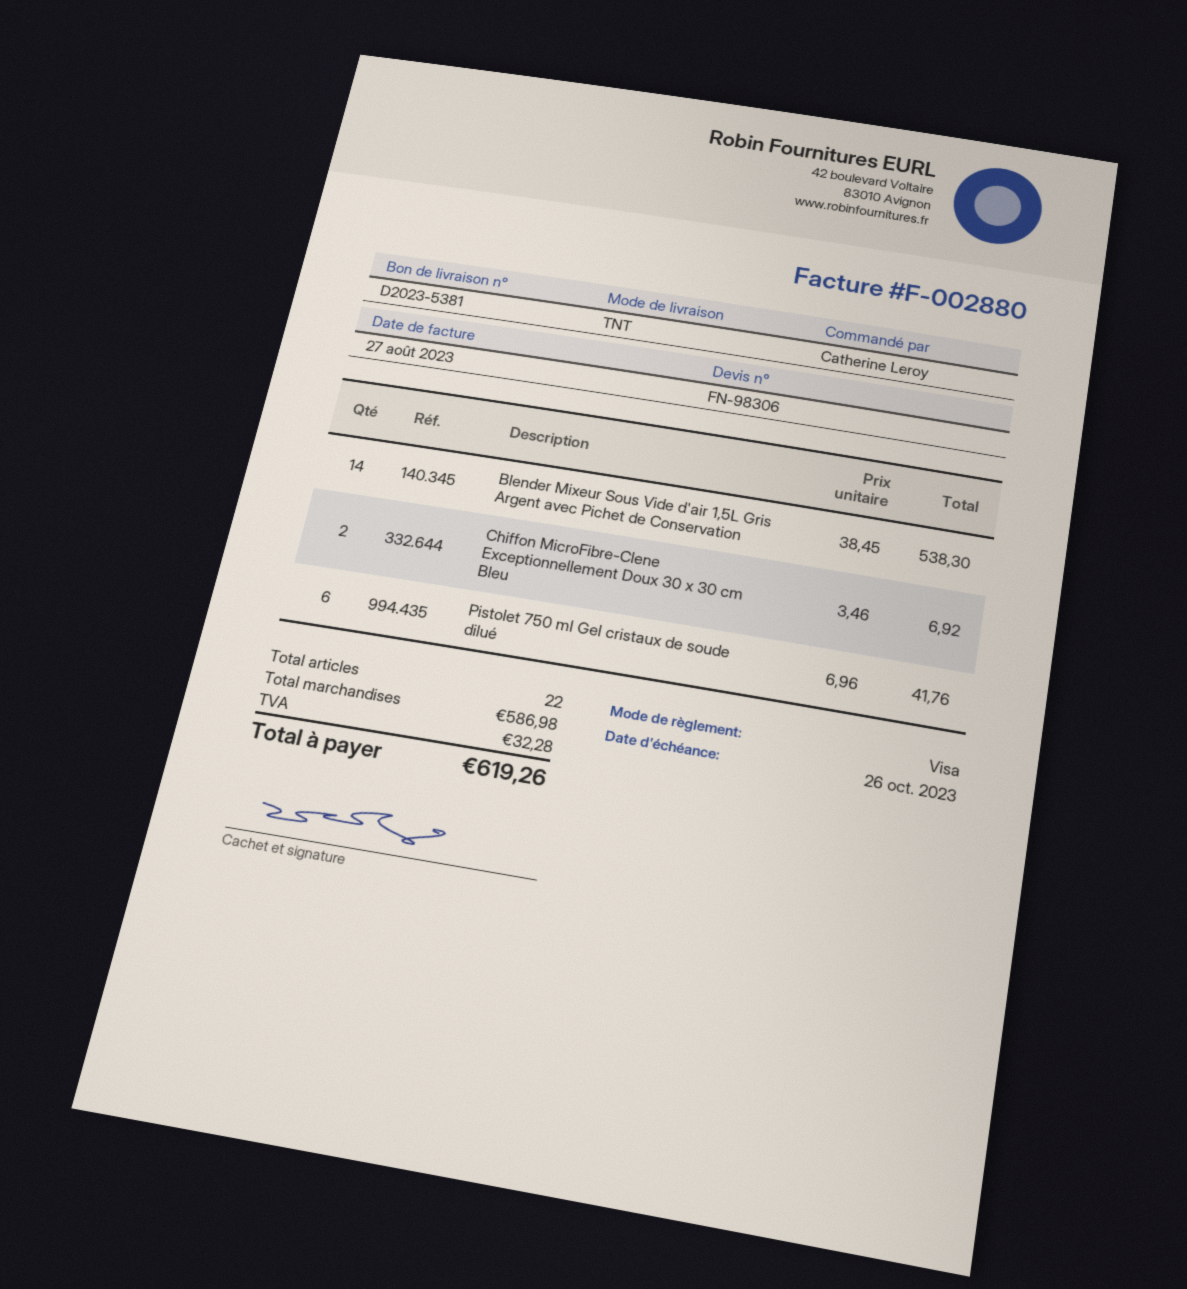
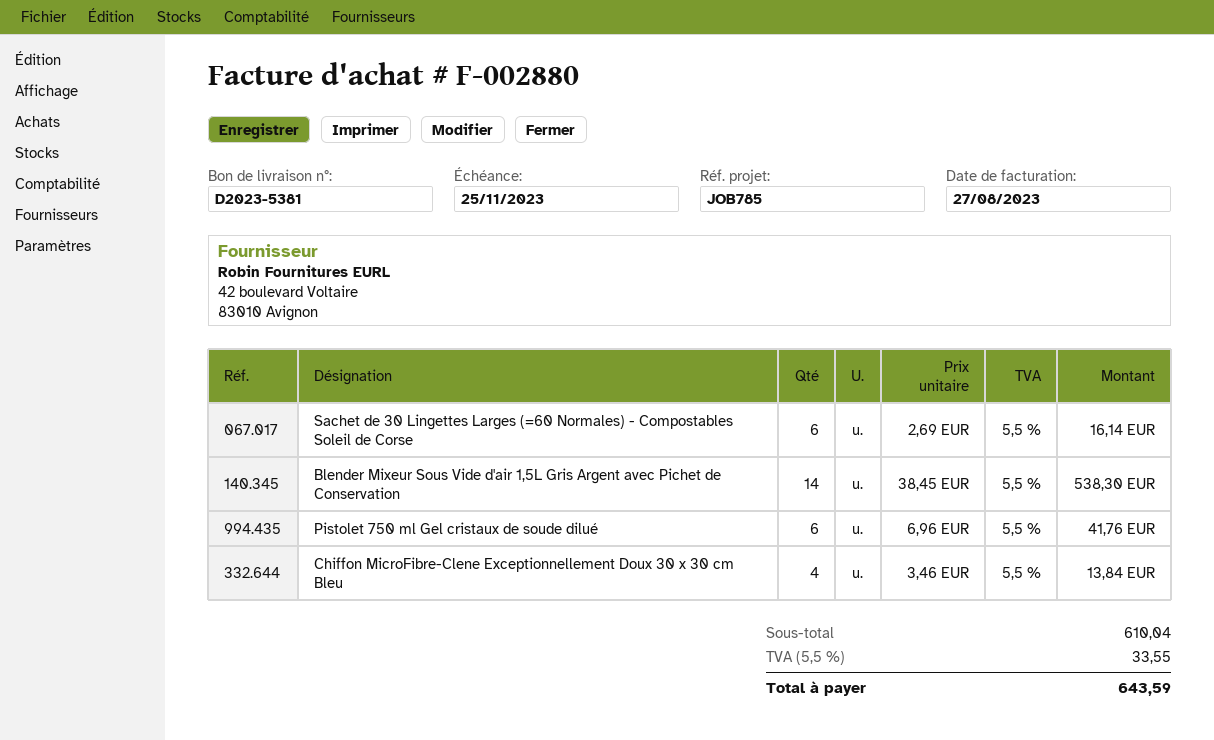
due date: 2023-10-26 -> 2023-11-25
Chiffon MicroFibre-Clene Exceptionnellement Doux 30 x 30 cm Bleu: 2 x 3.46 = 6.92 -> 4 x 3.46 = 13.84
Sachet de 30 Lingettes Larges (=60 Normales) - Compostables Soleil de Corse: none -> 6 x 2.69 = 16.14
subtotal: 586.98 -> 610.04
tax: 32.28 -> 33.55
total: 619.26 -> 643.59

